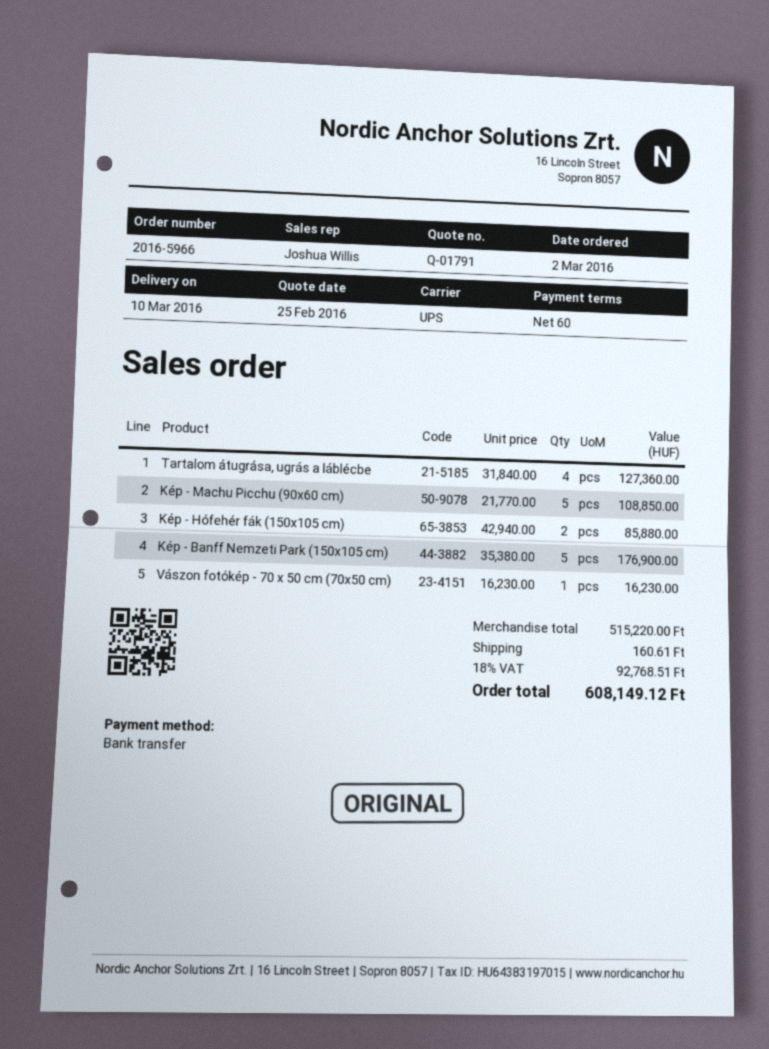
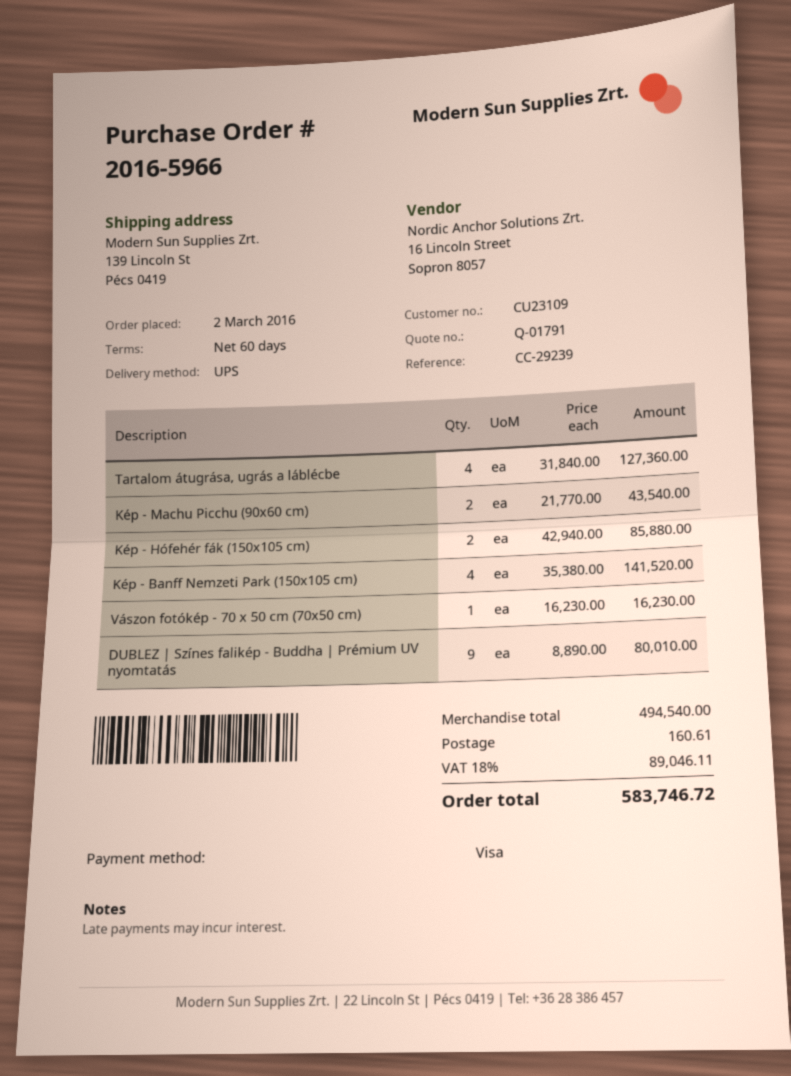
payment method: bank transfer -> Visa
Kép - Machu Picchu (90x60 cm): 5 x 21770.00 = 108850.00 -> 2 x 21770.00 = 43540.00
Kép - Banff Nemzeti Park (150x105 cm): 5 x 35380.00 = 176900.00 -> 4 x 35380.00 = 141520.00
DUBLEZ | Színes falikép - Buddha | Prémium UV nyomtatás: none -> 9 x 8890.00 = 80010.00
subtotal: 515220.00 -> 494540.00
tax: 18% = 92768.51 -> 18% = 89046.11
total: 608149.12 -> 583746.72

